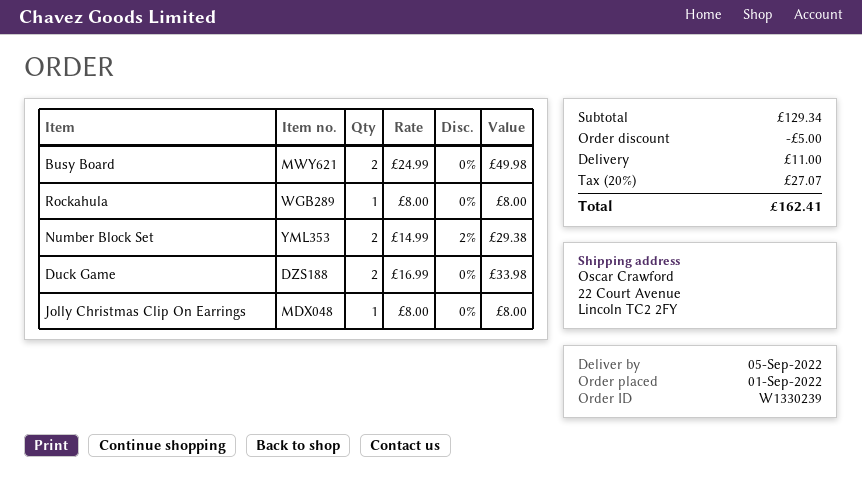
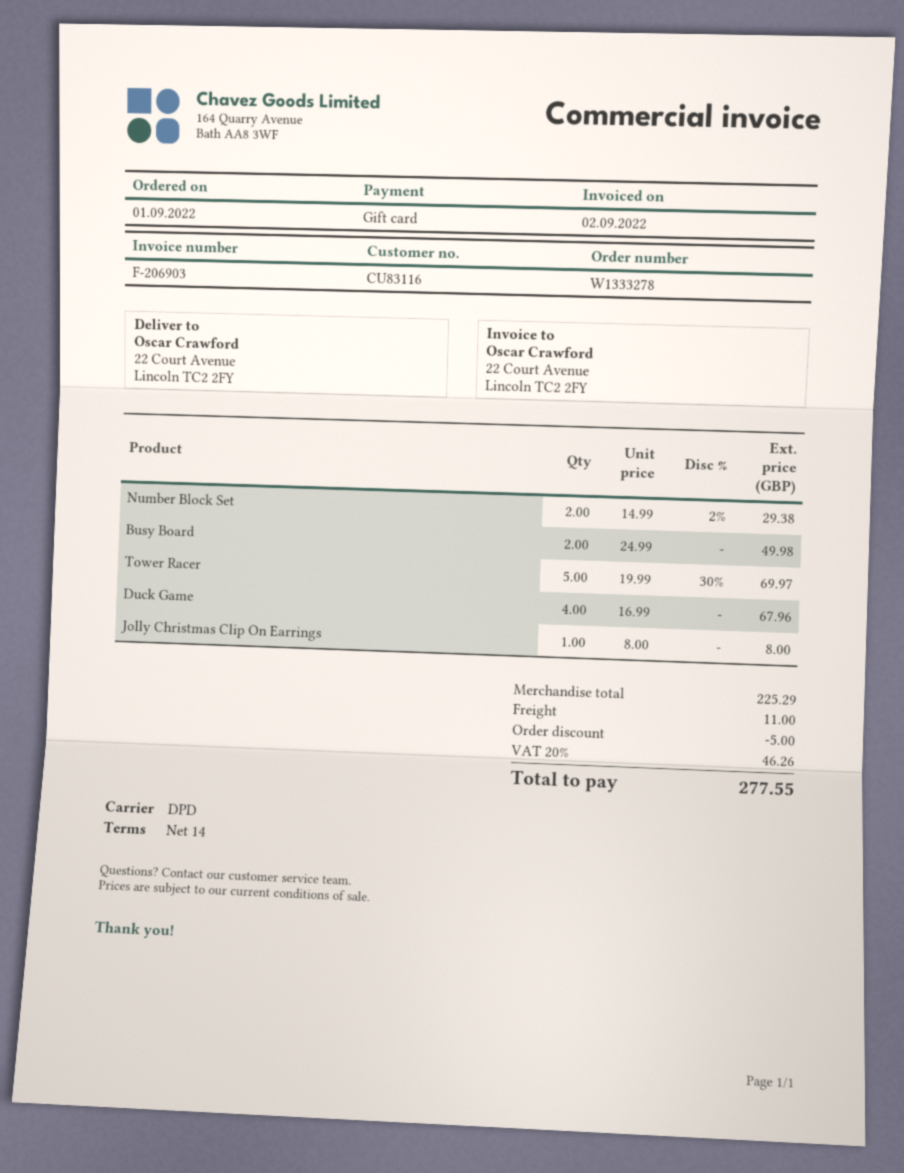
order number: W1330239 -> W1333278
Rockahula: 1 x 8.00 = 8.00 -> none
Duck Game: 2 x 16.99 = 33.98 -> 4 x 16.99 = 67.96
Tower Racer: none -> 5 x 19.99 - 30% = 69.97
subtotal: 129.34 -> 225.29
tax: 20% = 27.07 -> 20% = 46.26
total: 162.41 -> 277.55

